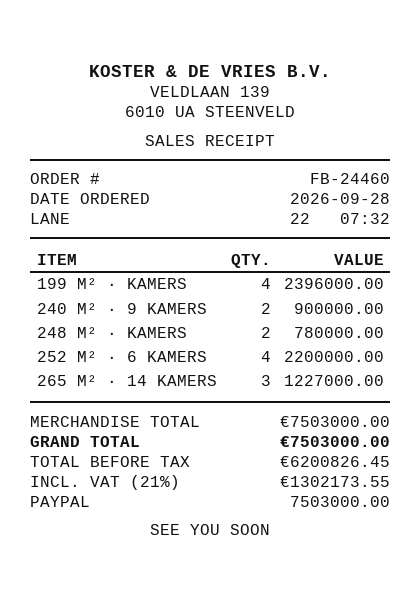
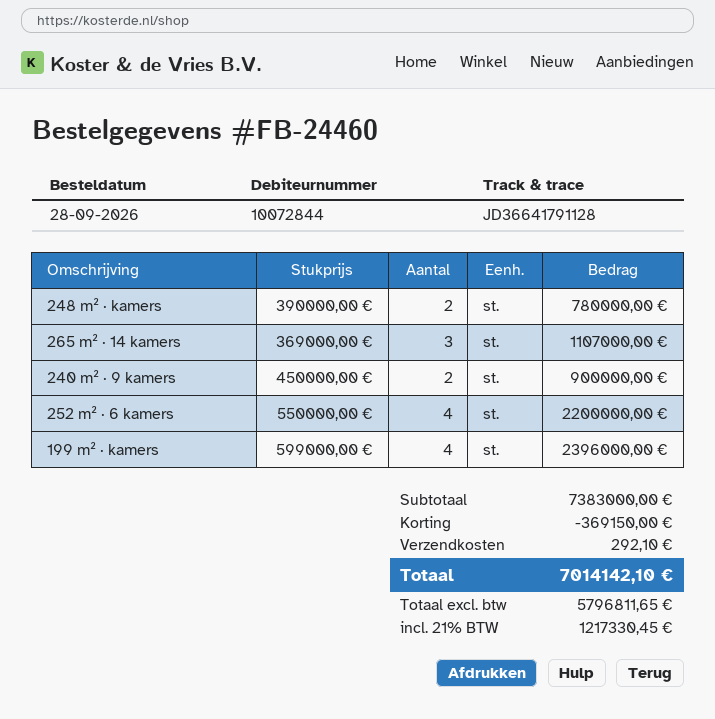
265 M² · 14 KAMERS: 3 for 1227000.00 -> 3 for 1107000.00
subtotal: 7503000.00 -> 7383000.00
discount: none -> 369150.00
shipping: none -> 292.10
net: 6200826.45 -> 5796811.65
tax: 21% = 1302173.55 -> 21% = 1217330.45
total: 7503000.00 -> 7014142.10

